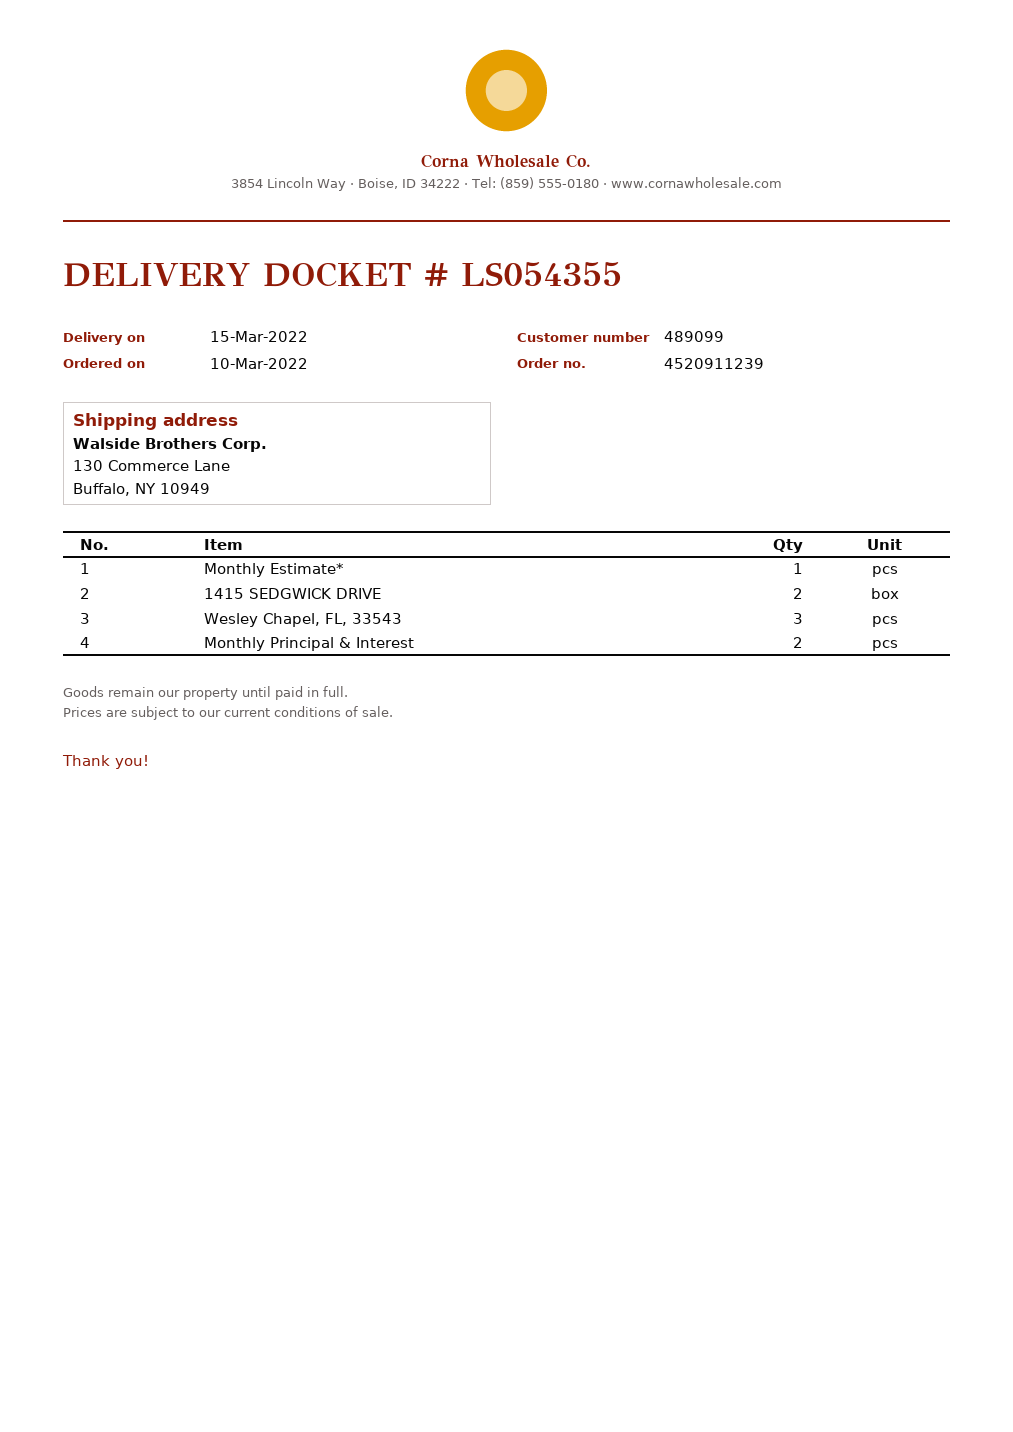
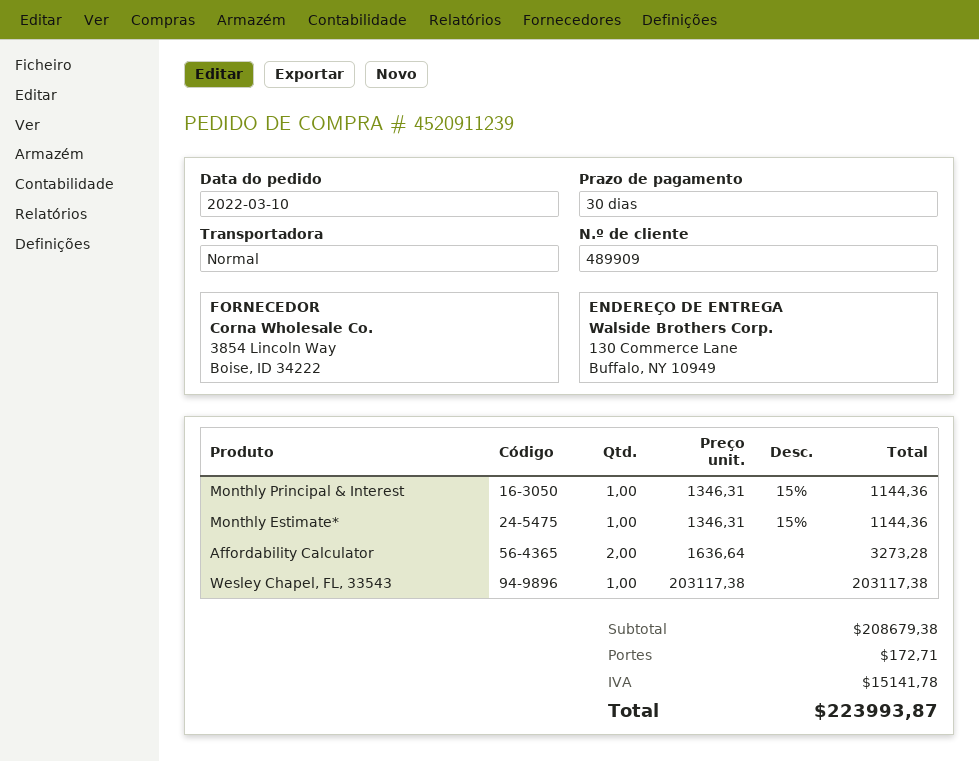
customer number: 489099 -> 489909
1415 SEDGWICK DRIVE: 2 -> none
Wesley Chapel, FL, 33543: 3 -> 1
Monthly Principal & Interest: 2 -> 1
Affordability Calculator: none -> 2

